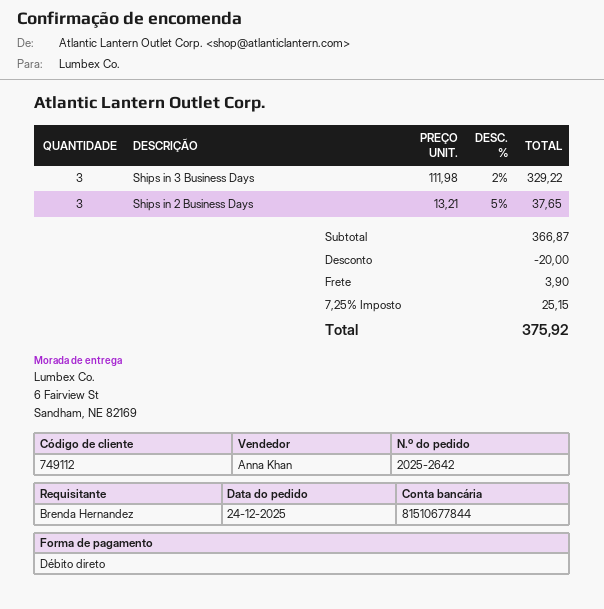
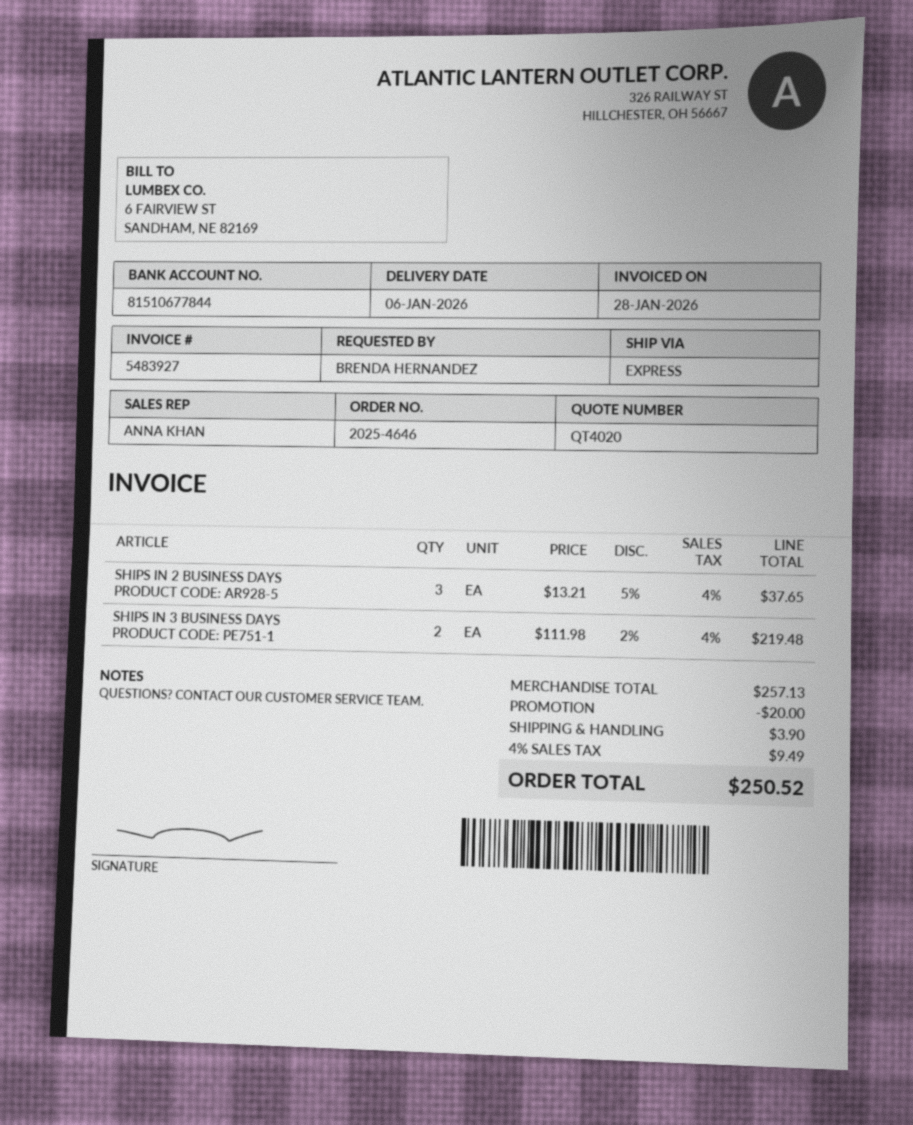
order number: 2025-2642 -> 2025-4646
Ships in 3 Business Days: 3 x 111.98 - 2% = 329.22 -> 2 x 111.98 - 2% = 219.48
subtotal: 366.87 -> 257.13
tax: 7.25% = 25.15 -> 4% = 9.49
total: 375.92 -> 250.52

